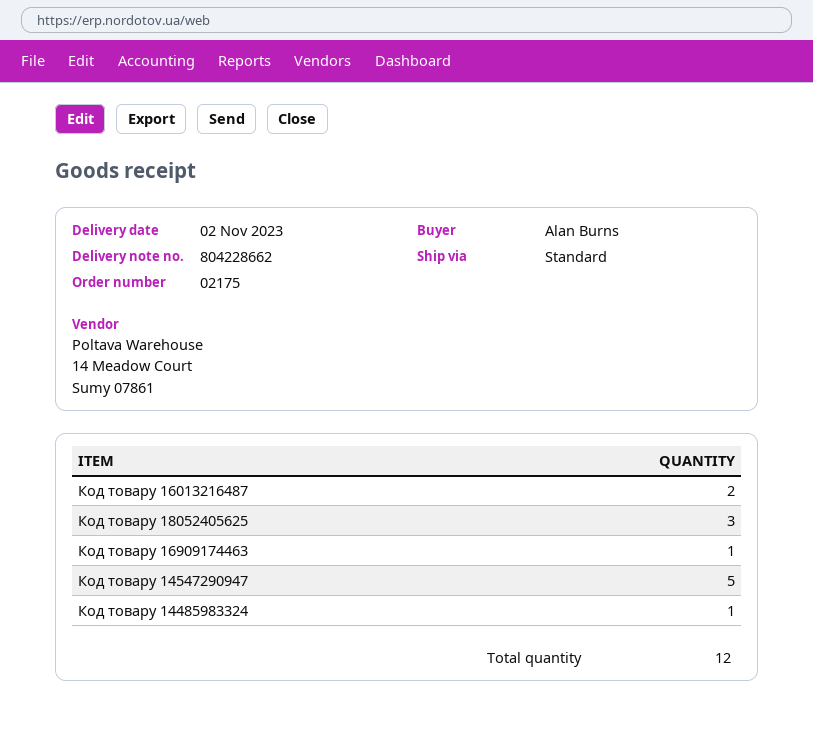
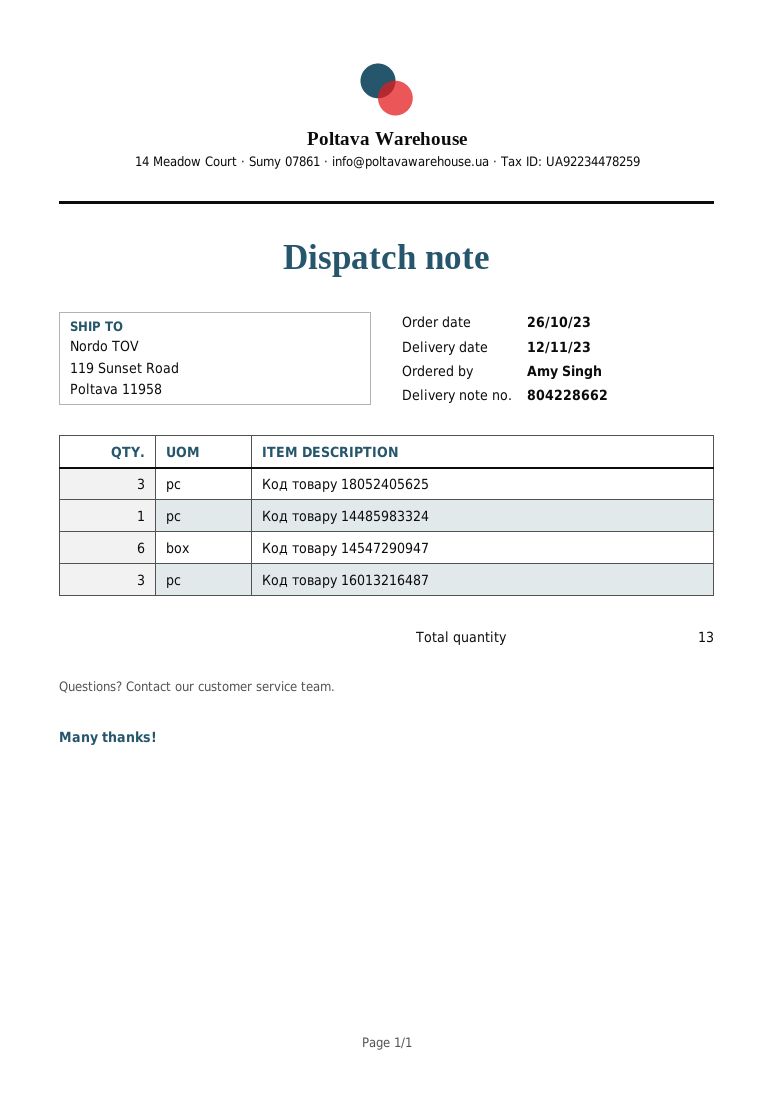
delivery date: 2023-11-02 -> 2023-11-12
ordered by: Alan Burns -> Amy Singh
Код товару 16013216487: 2 -> 3
Код товару 16909174463: 1 -> none
Код товару 14547290947: 5 -> 6
total quantity: 12 -> 13

